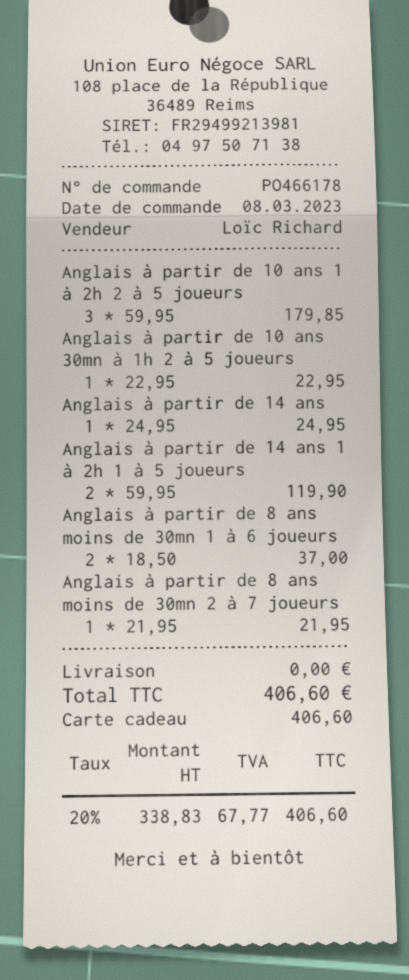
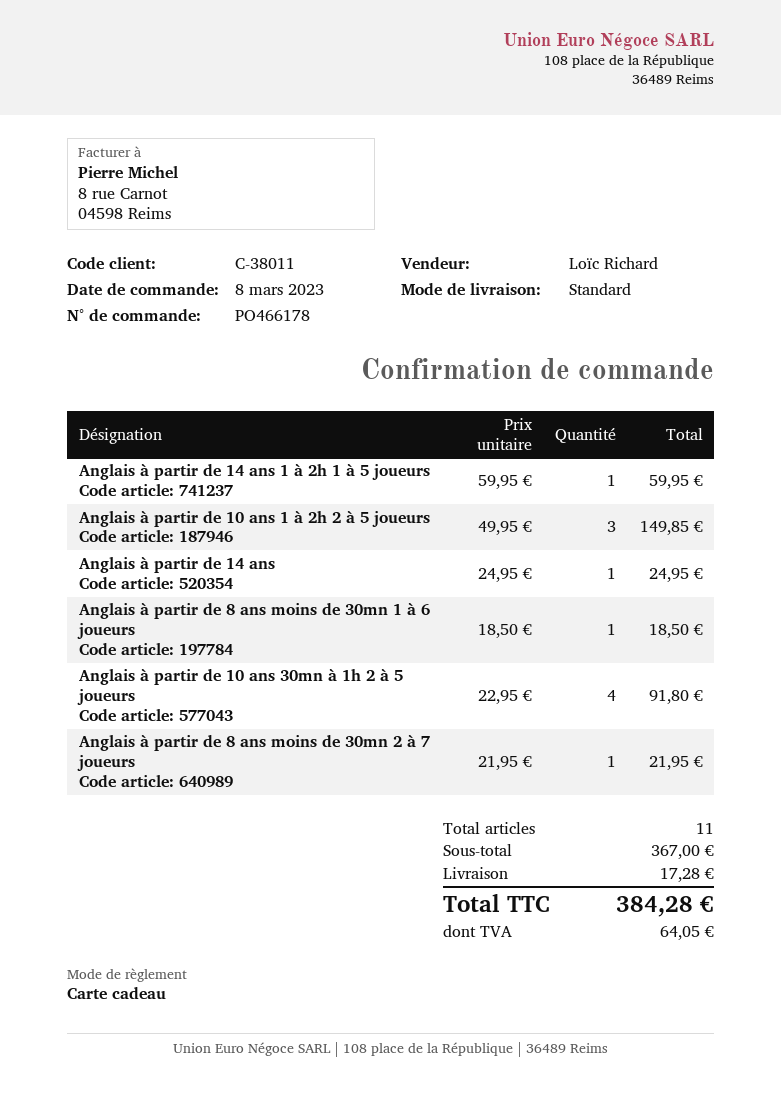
Anglais à partir de 10 ans 1 à 2h 2 à 5 joueurs: 3 x 59.95 = 179.85 -> 3 x 49.95 = 149.85
Anglais à partir de 10 ans 30mn à 1h 2 à 5 joueurs: 1 x 22.95 = 22.95 -> 4 x 22.95 = 91.80
Anglais à partir de 14 ans 1 à 2h 1 à 5 joueurs: 2 x 59.95 = 119.90 -> 1 x 59.95 = 59.95
Anglais à partir de 8 ans moins de 30mn 1 à 6 joueurs: 2 x 18.50 = 37.00 -> 1 x 18.50 = 18.50
shipping: 0.00 -> 17.28
tax: 67.77 -> 64.05
total: 406.60 -> 384.28

